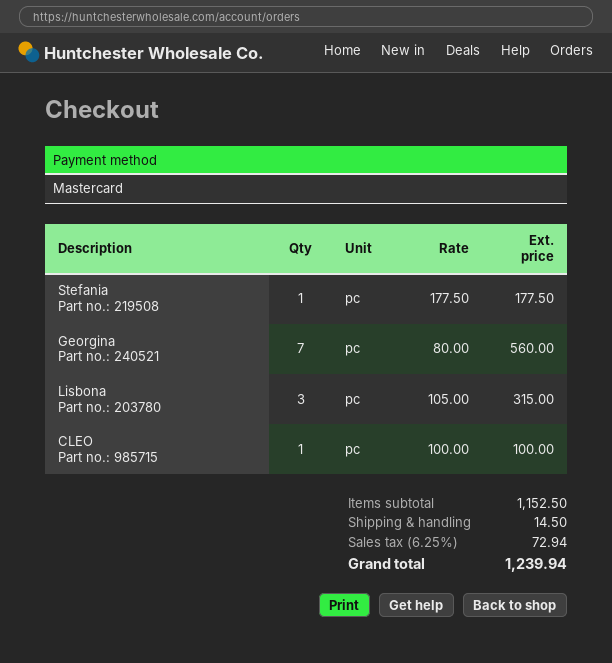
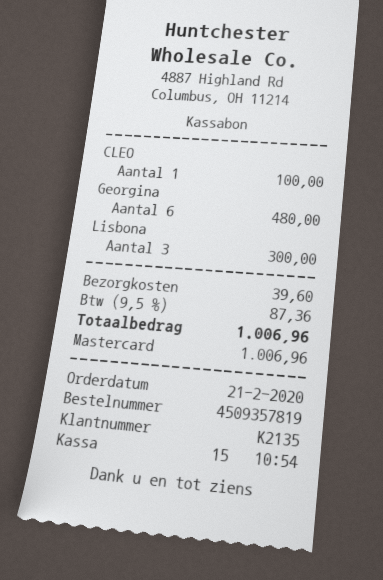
Stefania: 1 for 177.50 -> none
Georgina: 7 for 560.00 -> 6 for 480.00
Lisbona: 3 for 315.00 -> 3 for 300.00
shipping: 14.50 -> 39.60
tax: 6.25% = 72.94 -> 9.5% = 87.36
total: 1239.94 -> 1006.96

